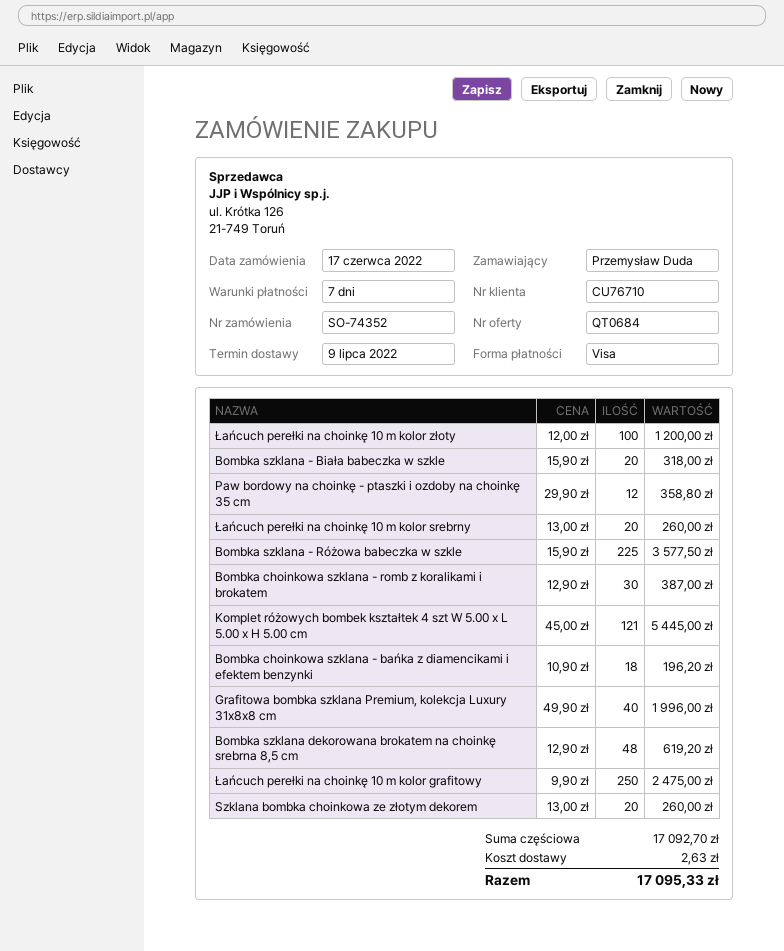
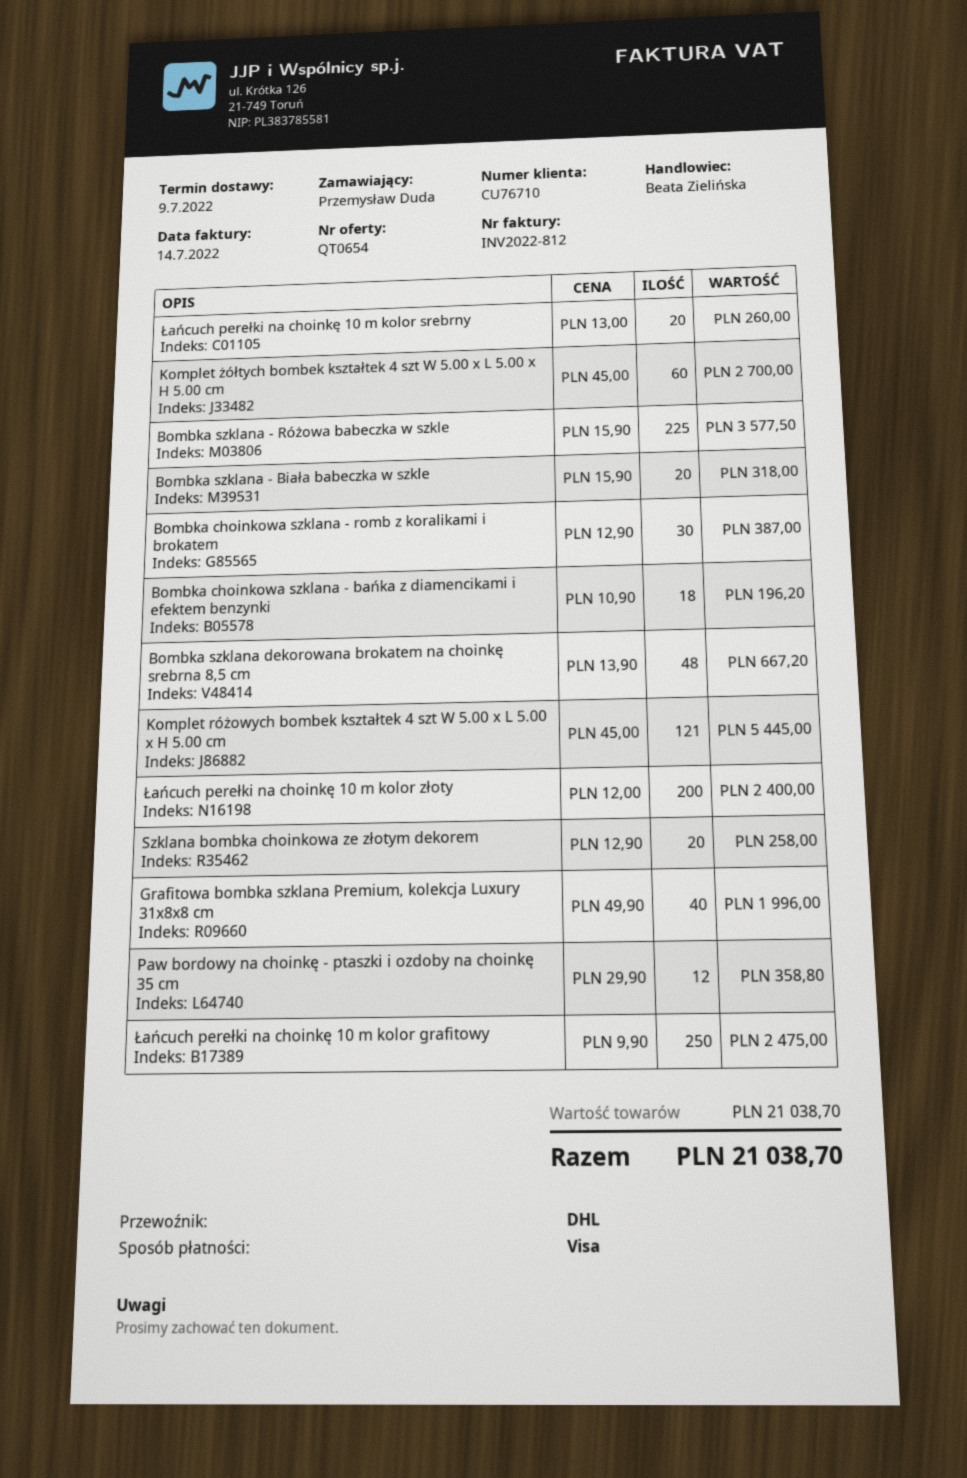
quote number: QT0684 -> QT0654
Łańcuch perełki na choinkę 10 m kolor złoty: 100 x 12.00 = 1200.00 -> 200 x 12.00 = 2400.00
Bombka szklana dekorowana brokatem na choinkę srebrna 8,5 cm: 48 x 12.90 = 619.20 -> 48 x 13.90 = 667.20
Szklana bombka choinkowa ze złotym dekorem: 20 x 13.00 = 260.00 -> 20 x 12.90 = 258.00
Komplet żółtych bombek kształtek 4 szt W 5.00 x L 5.00 x H 5.00 cm: none -> 60 x 45.00 = 2700.00
subtotal: 17092.70 -> 21038.70
shipping: 2.63 -> none
total: 17095.33 -> 21038.70

